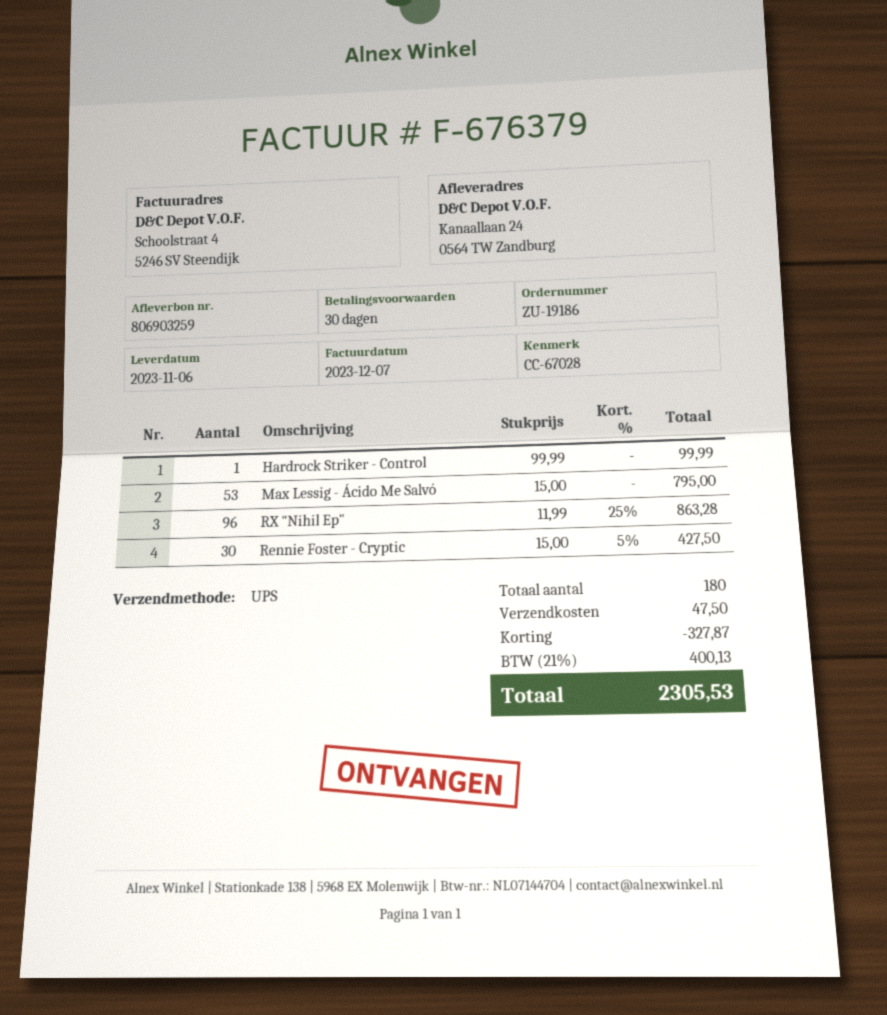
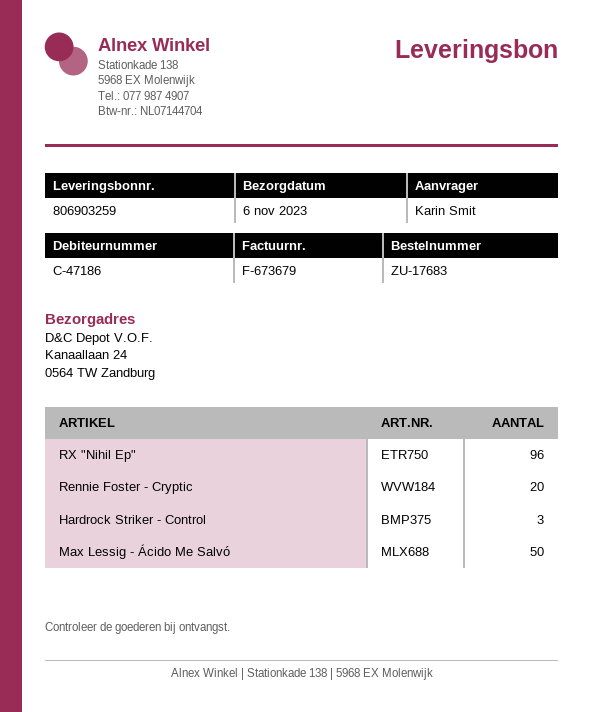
order number: ZU-19186 -> ZU-17683
invoice number: F-676379 -> F-673679
Hardrock Striker - Control: 1 -> 3
Max Lessig - Ácido Me Salvó: 53 -> 50
Rennie Foster - Cryptic: 30 -> 20

